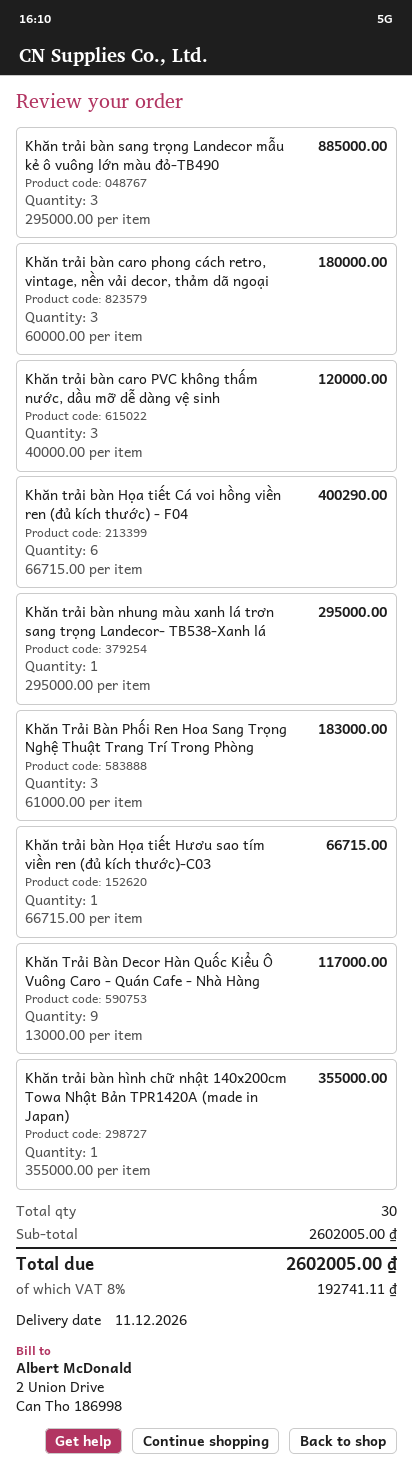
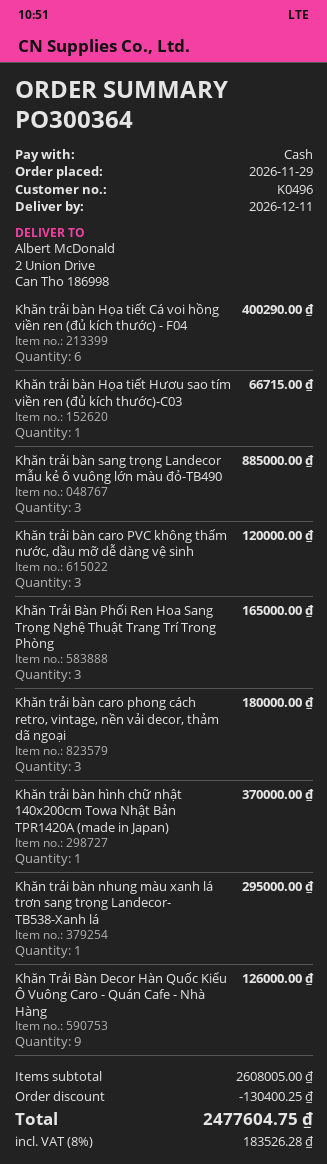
Khăn Trải Bàn Phối Ren Hoa Sang Trọng Nghệ Thuật Trang Trí Trong Phòng: 3 for 183000.00 -> 3 for 165000.00
Khăn Trải Bàn Decor Hàn Quốc Kiểu Ô Vuông Caro - Quán Cafe - Nhà Hàng: 9 for 117000.00 -> 9 for 126000.00
Khăn trải bàn hình chữ nhật 140x200cm Towa Nhật Bản TPR1420A (made in Japan): 1 for 355000.00 -> 1 for 370000.00
subtotal: 2602005.00 -> 2608005.00
discount: none -> 130400.25
tax: 8% = 192741.11 -> 8% = 183526.28
total: 2602005.00 -> 2477604.75

